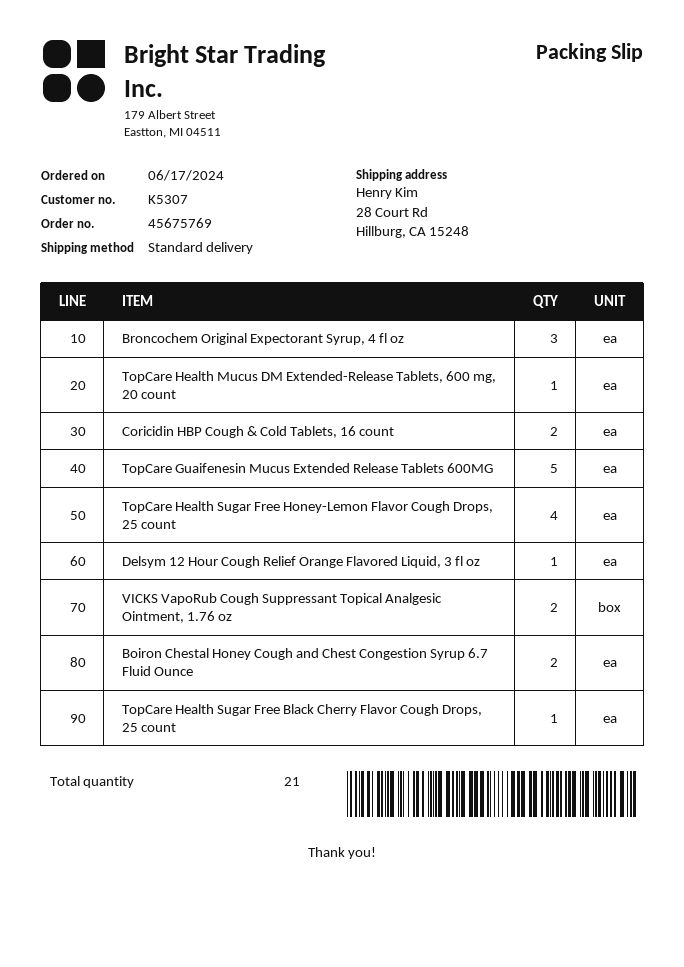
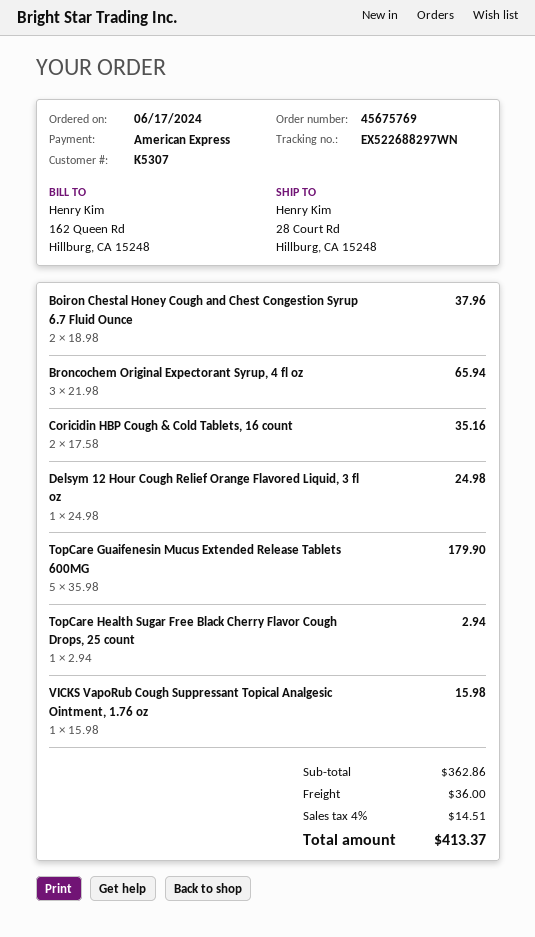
TopCare Health Mucus DM Extended-Release Tablets, 600 mg, 20 count: 1 -> none
TopCare Health Sugar Free Honey-Lemon Flavor Cough Drops, 25 count: 4 -> none
VICKS VapoRub Cough Suppressant Topical Analgesic Ointment, 1.76 oz: 2 -> 1

